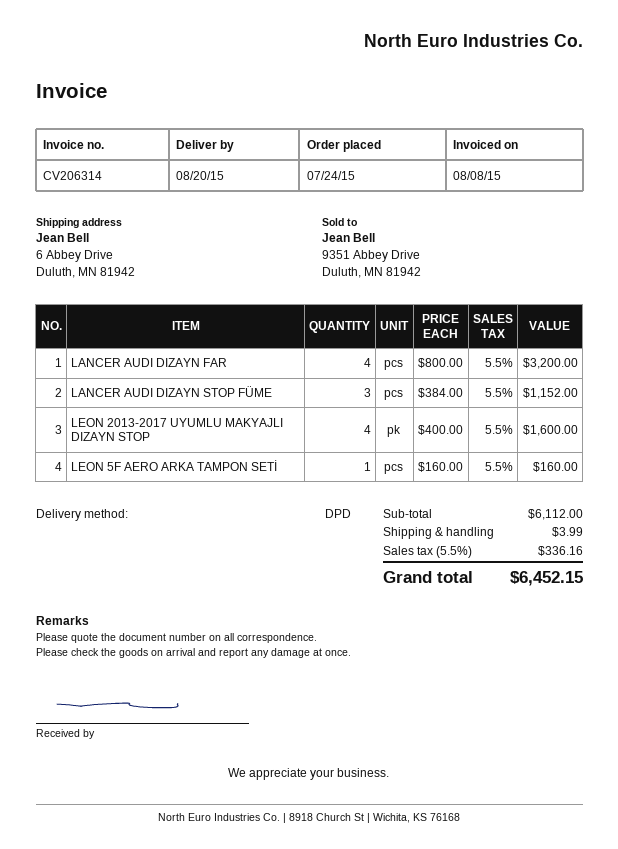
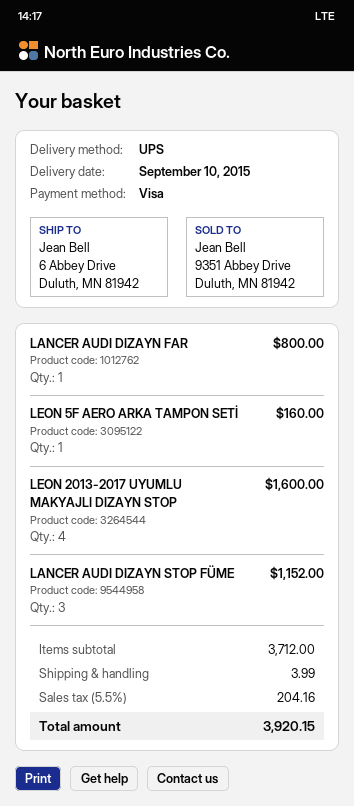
delivery date: 2015-08-20 -> 2015-09-10
shipping method: DPD -> UPS
LANCER AUDI DIZAYN FAR: 4 for 3200.00 -> 1 for 800.00
subtotal: 6112.00 -> 3712.00
tax: 5.5% = 336.16 -> 5.5% = 204.16
total: 6452.15 -> 3920.15

